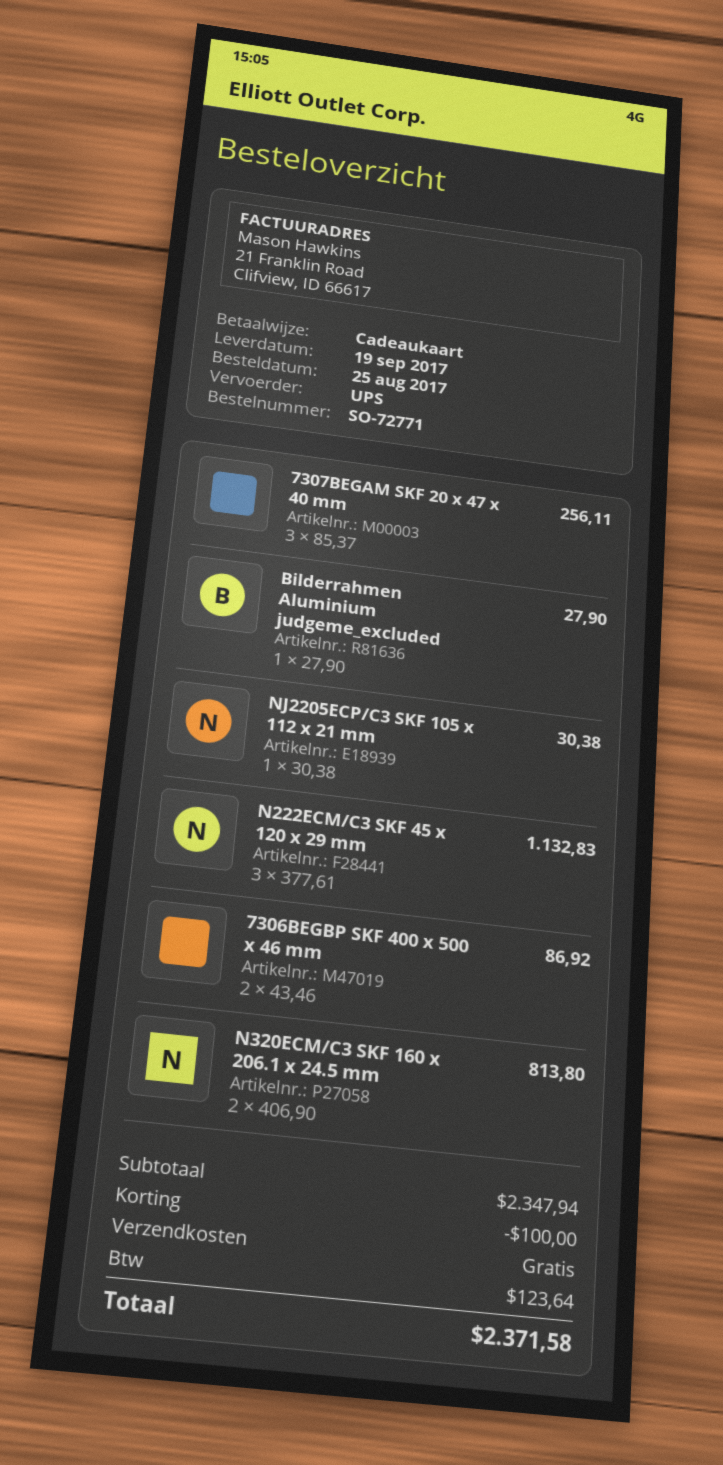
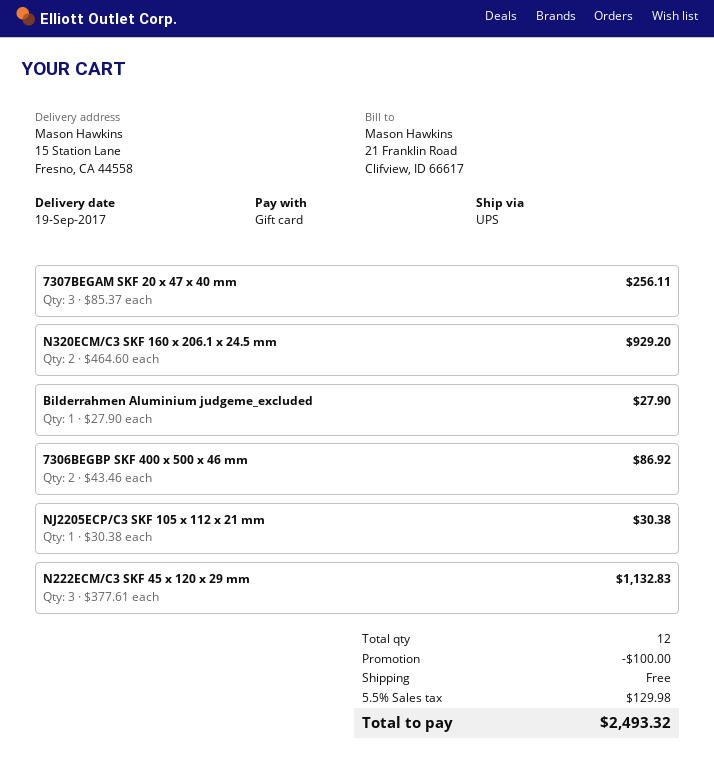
N320ECM/C3 SKF 160 x 206.1 x 24.5 mm: 2 x 406.90 = 813.80 -> 2 x 464.60 = 929.20
tax: 123.64 -> 129.98
total: 2371.58 -> 2493.32

